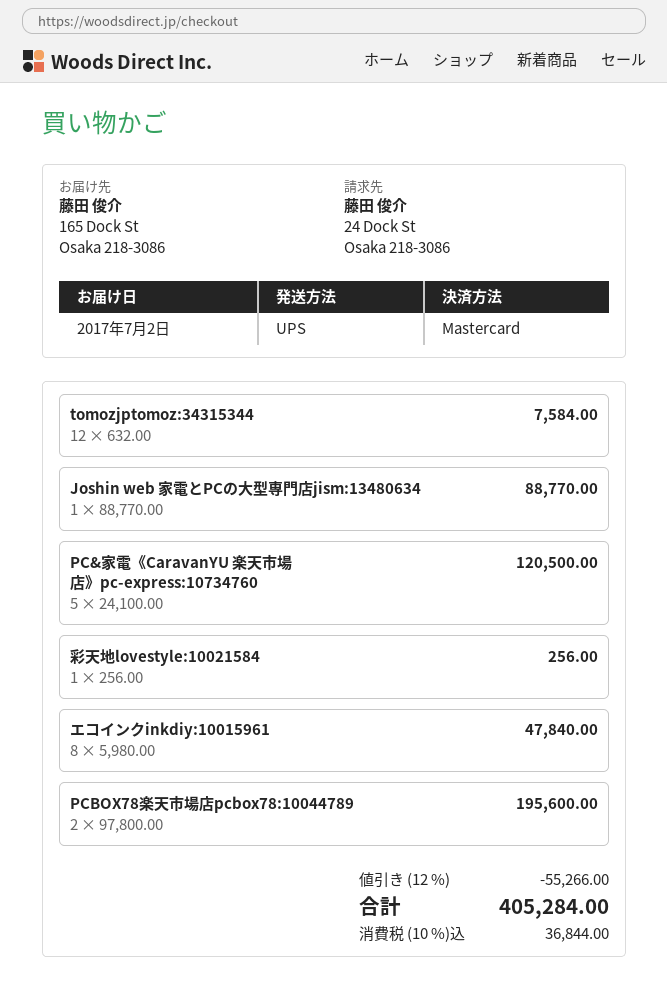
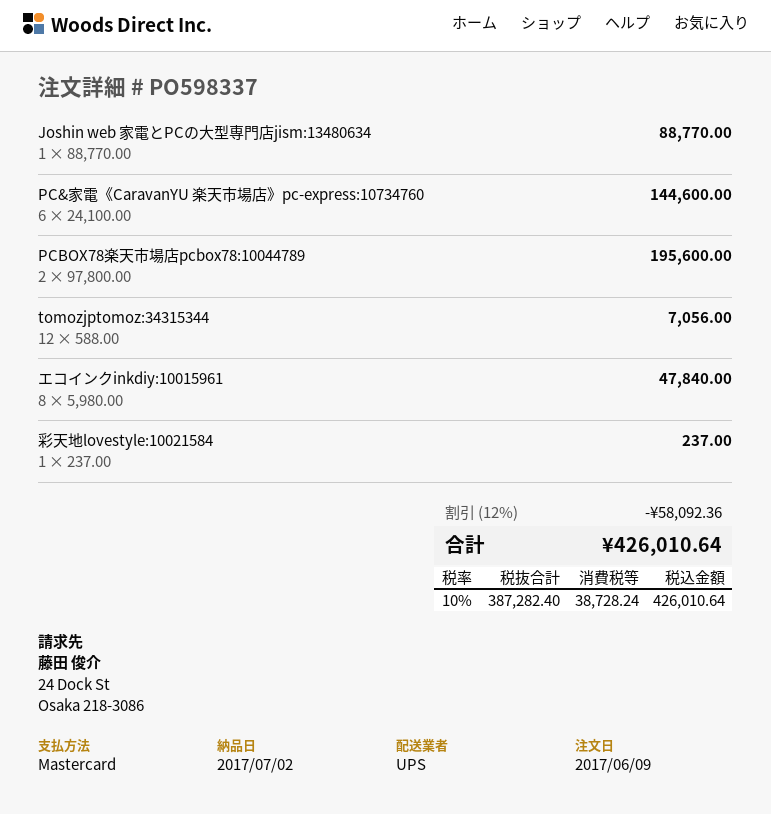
tomozjptomoz:34315344: 12 x 632.00 = 7584.00 -> 12 x 588.00 = 7056.00
PC&家電《CaravanYU 楽天市場店》pc-express:10734760: 5 x 24100.00 = 120500.00 -> 6 x 24100.00 = 144600.00
彩天地lovestyle:10021584: 1 x 256.00 = 256.00 -> 1 x 237.00 = 237.00
discount: 12% = 55266.00 -> 12% = 58092.36
tax: 10% = 36844.00 -> 10% = 38728.24
total: 405284.00 -> 426010.64

